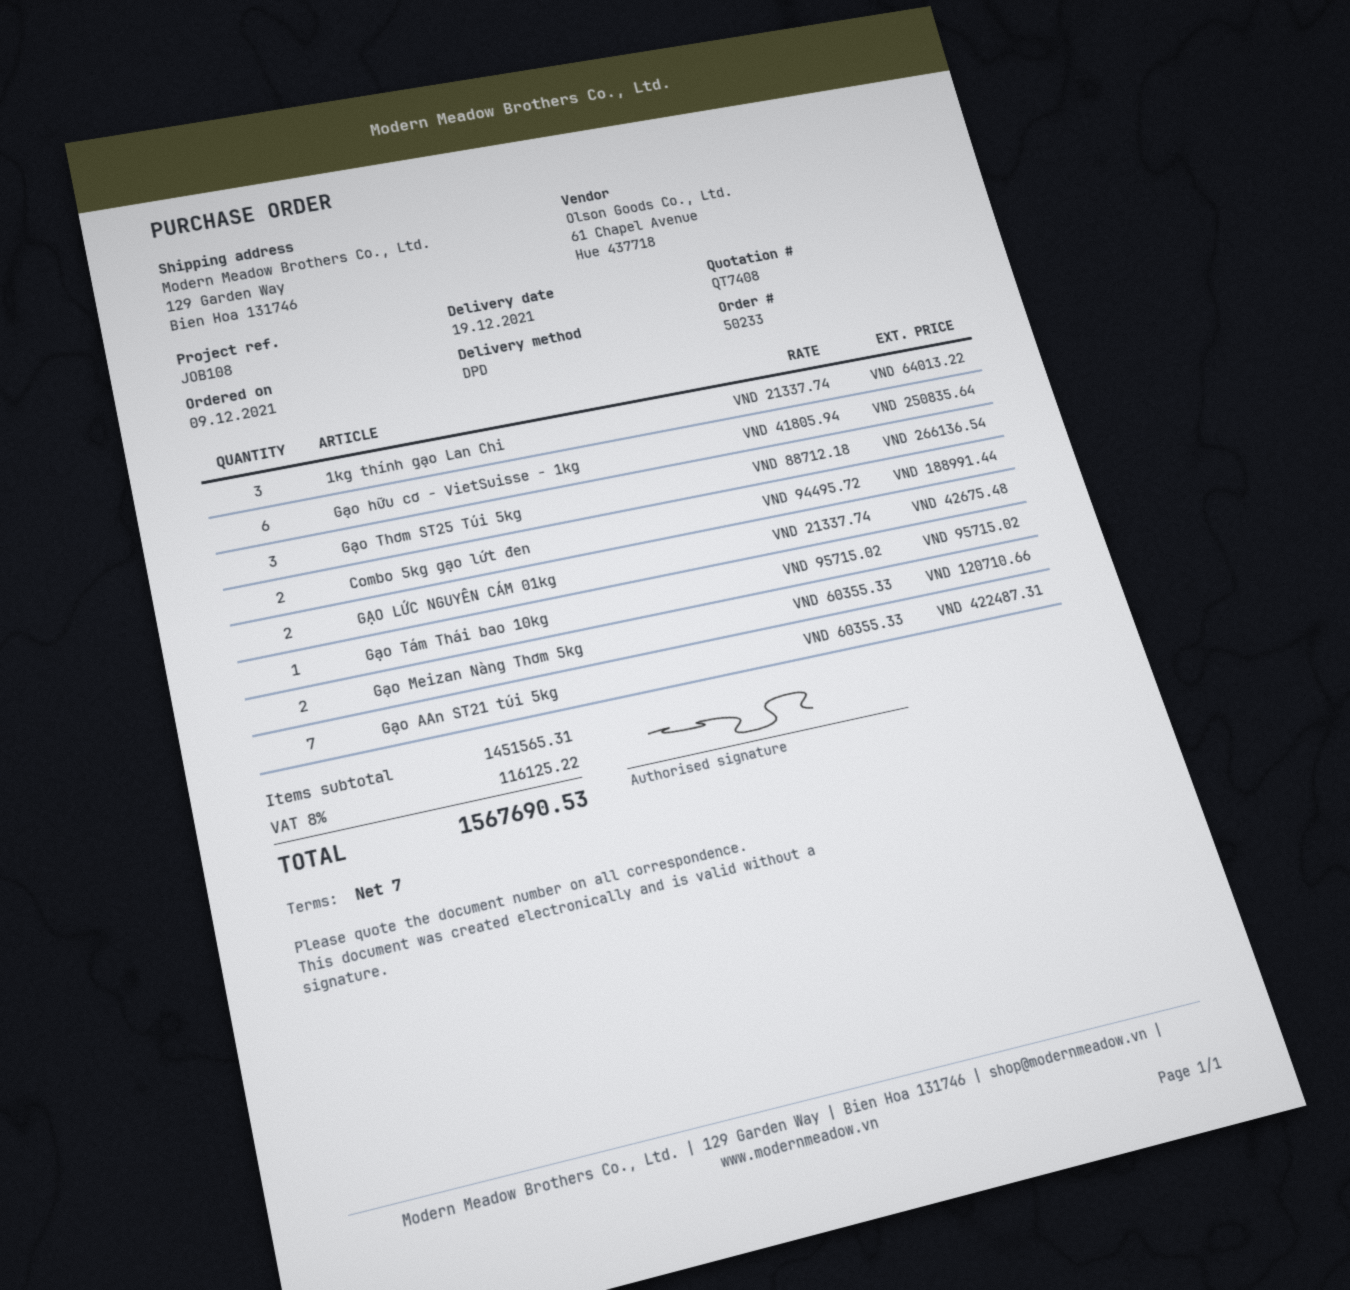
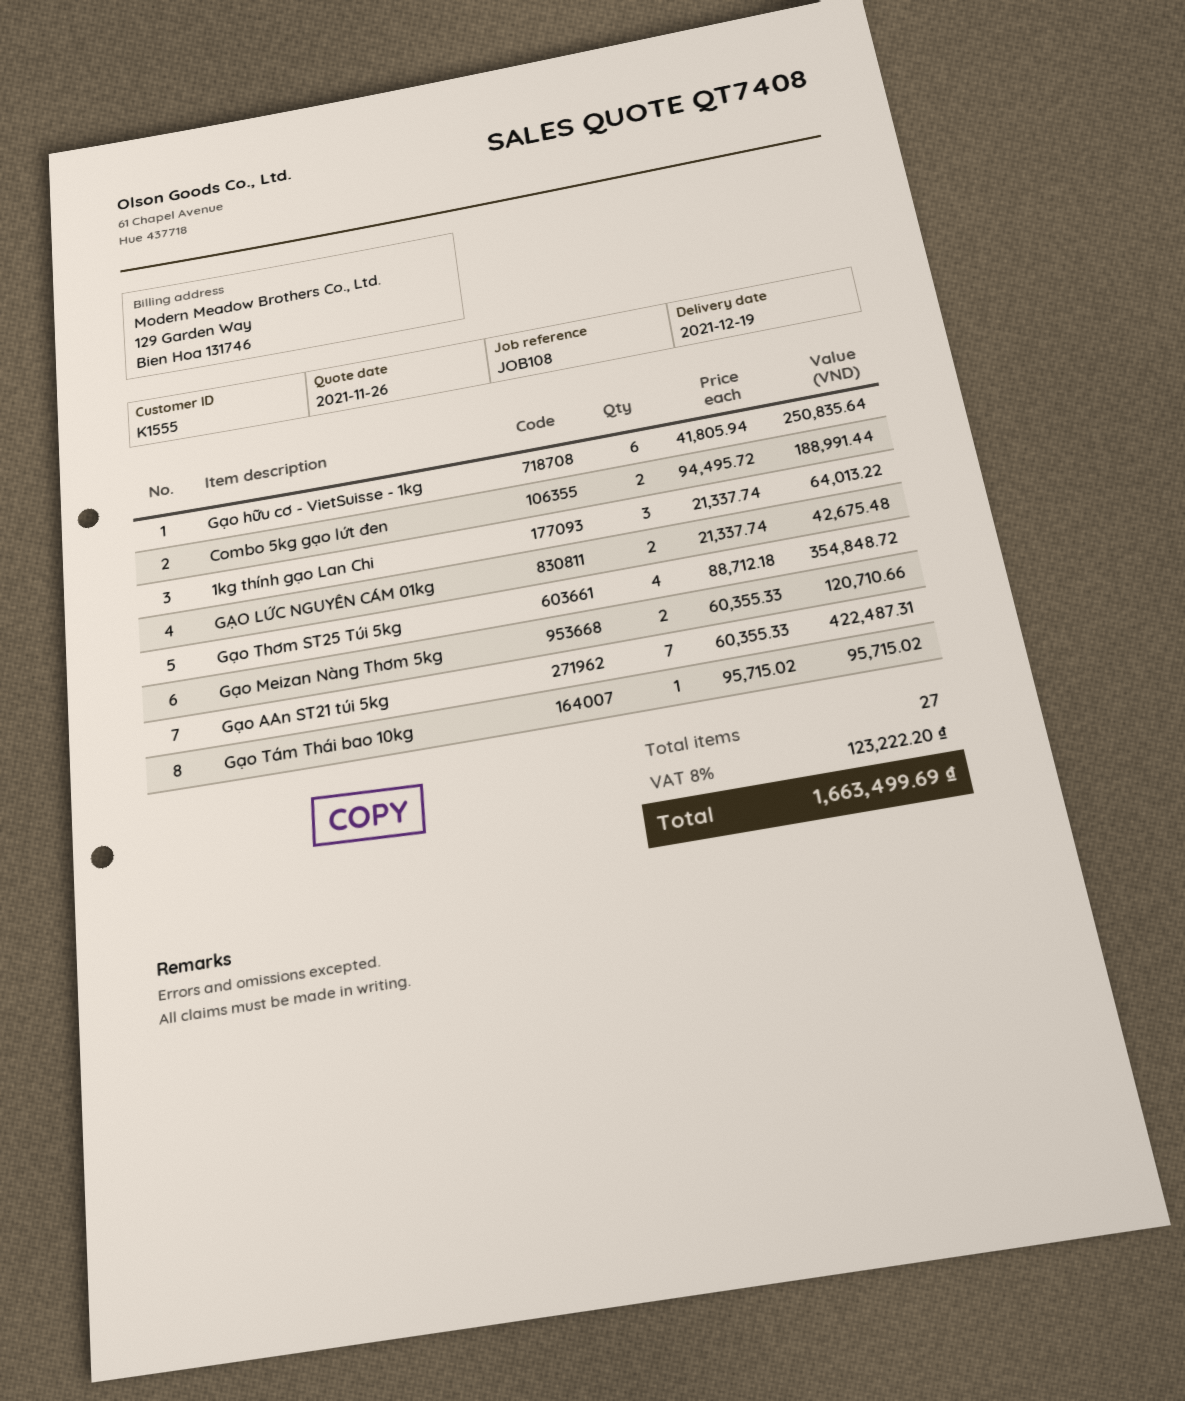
Gạo Thơm ST25 Túi 5kg: 3 x 88712.18 = 266136.54 -> 4 x 88712.18 = 354848.72
tax: 8% = 116125.22 -> 8% = 123222.20
total: 1567690.53 -> 1663499.69

